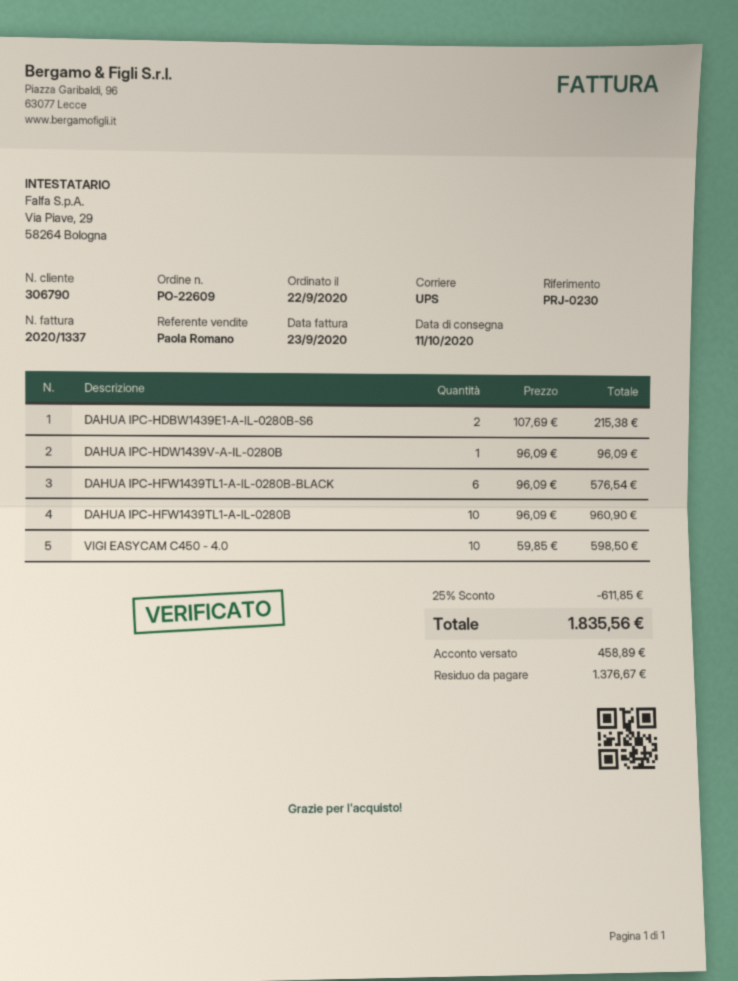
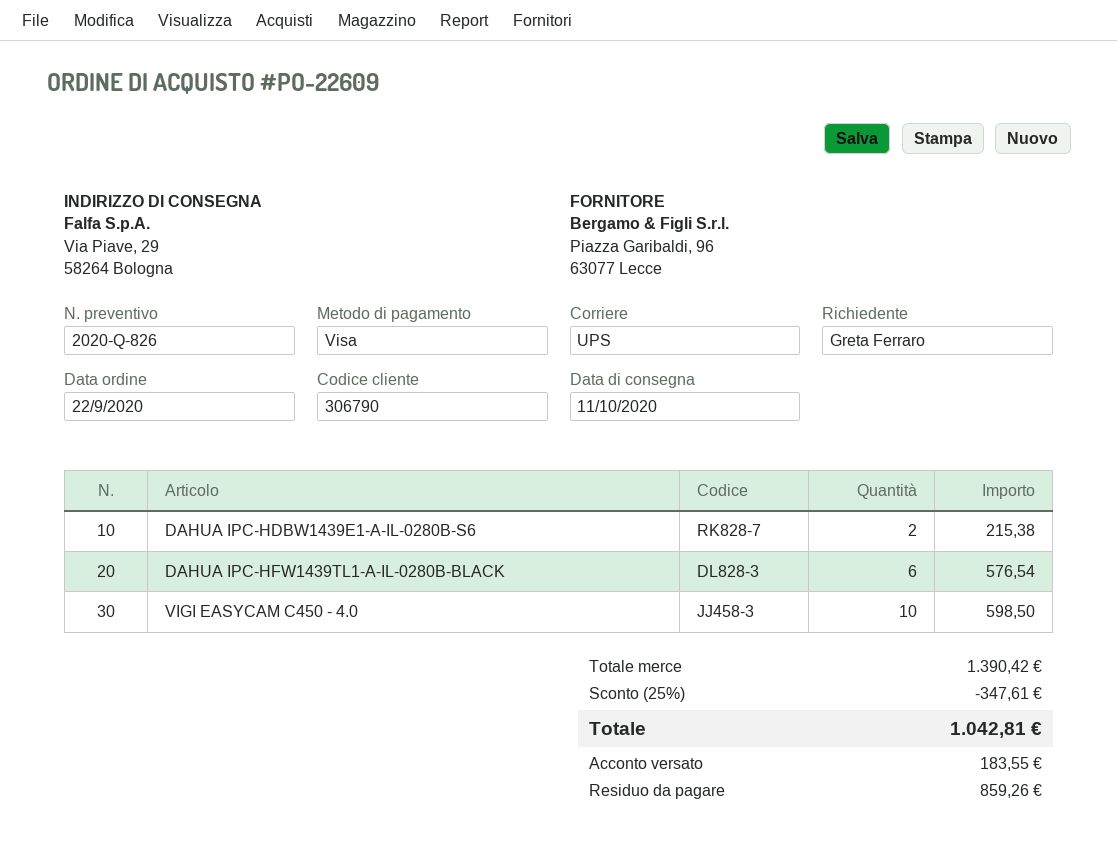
DAHUA IPC-HDW1439V-A-IL-0280B: 1 for 96.09 -> none
DAHUA IPC-HFW1439TL1-A-IL-0280B: 10 for 960.90 -> none
discount: 25% = 611.85 -> 25% = 347.61
total: 1835.56 -> 1042.81
deposit: 458.89 -> 183.55
balance: 1376.67 -> 859.26

